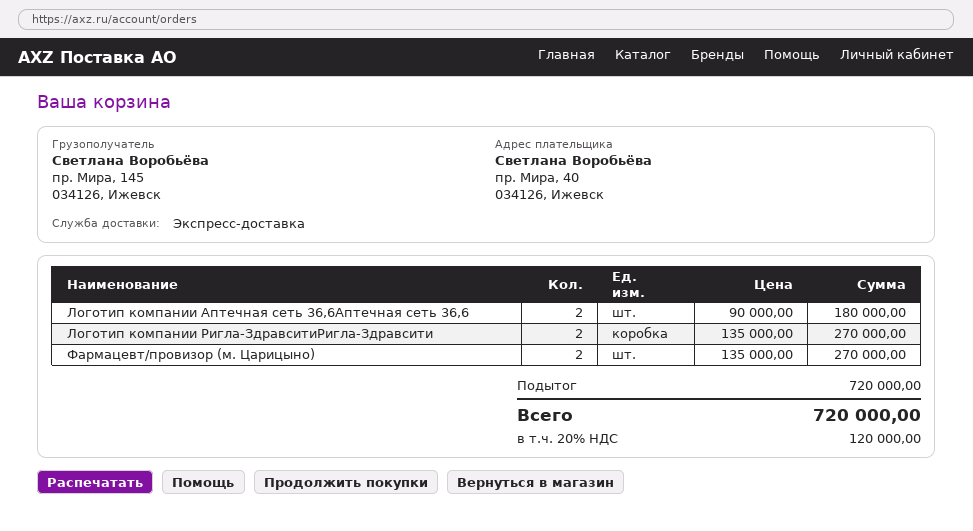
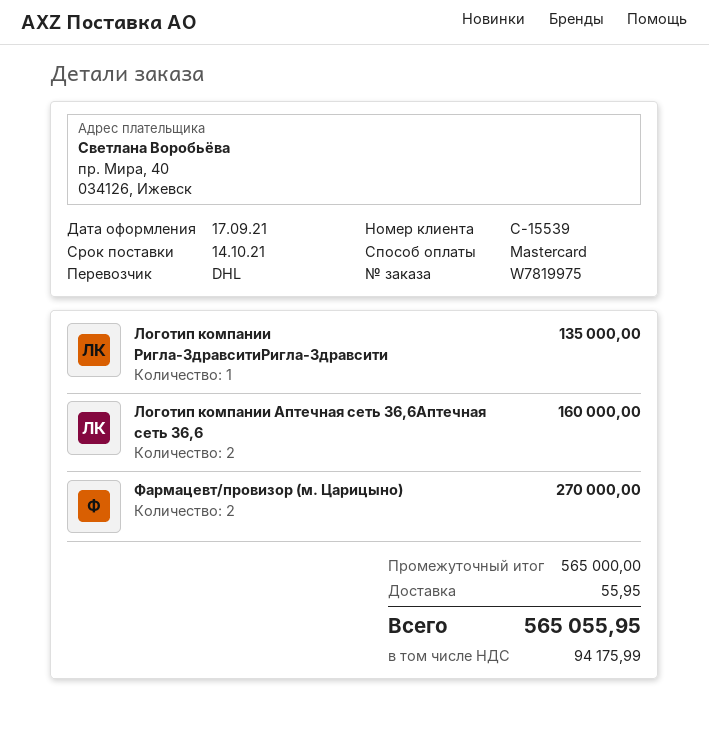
shipping method: express -> DHL
Логотип компании Аптечная сеть 36,6Аптечная сеть 36,6: 2 for 180000.00 -> 2 for 160000.00
Логотип компании Ригла-ЗдравситиРигла-Здравсити: 2 for 270000.00 -> 1 for 135000.00
subtotal: 720000.00 -> 565000.00
shipping: none -> 55.95
tax: 120000.00 -> 94175.99
total: 720000.00 -> 565055.95

